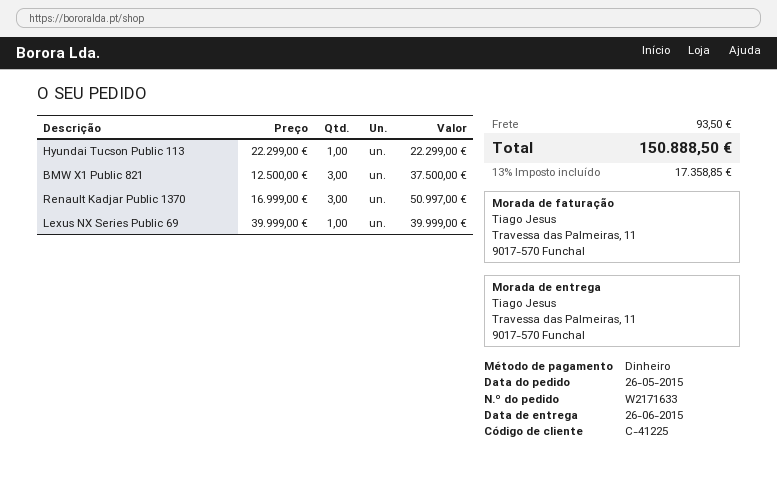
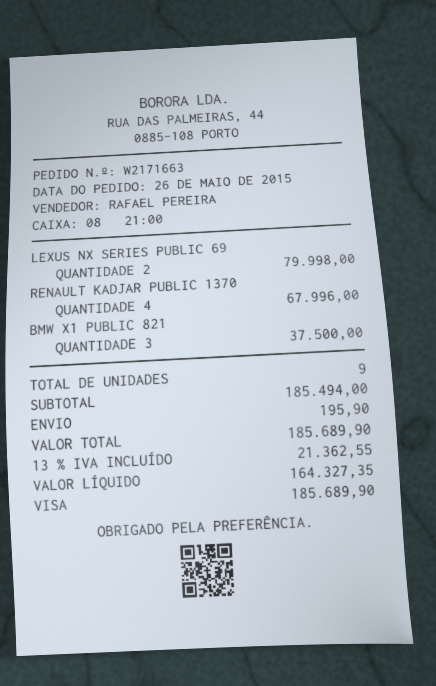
order number: W2171633 -> W2171663
payment method: cash -> Visa
Hyundai Tucson Public 113: 1 for 22299.00 -> none
Renault Kadjar Public 1370: 3 for 50997.00 -> 4 for 67996.00
Lexus NX Series Public 69: 1 for 39999.00 -> 2 for 79998.00
shipping: 93.50 -> 195.90
tax: 13% = 17358.85 -> 13% = 21362.55
total: 150888.50 -> 185689.90

